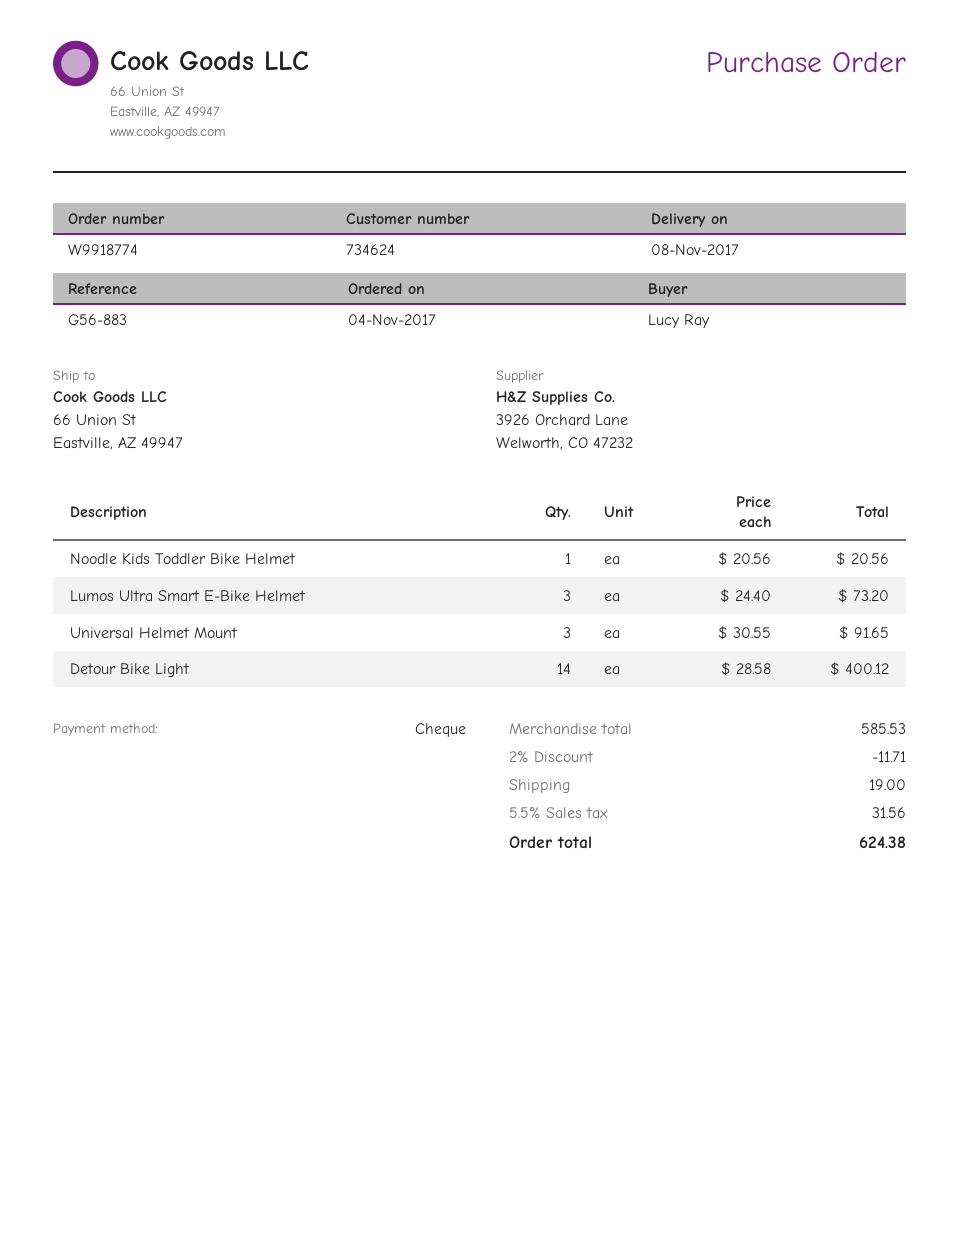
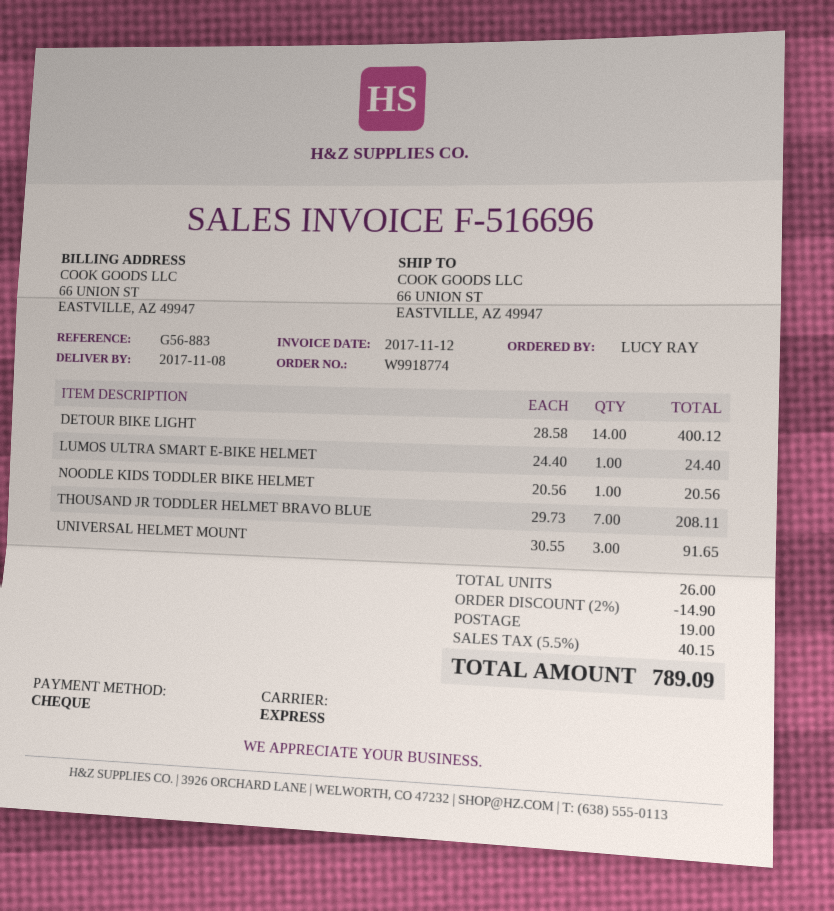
Lumos Ultra Smart E-Bike Helmet: 3 x 24.40 = 73.20 -> 1 x 24.40 = 24.40
THOUSAND JR TODDLER HELMET BRAVO BLUE: none -> 7 x 29.73 = 208.11
discount: 2% = 11.71 -> 2% = 14.90
tax: 5.5% = 31.56 -> 5.5% = 40.15
total: 624.38 -> 789.09

